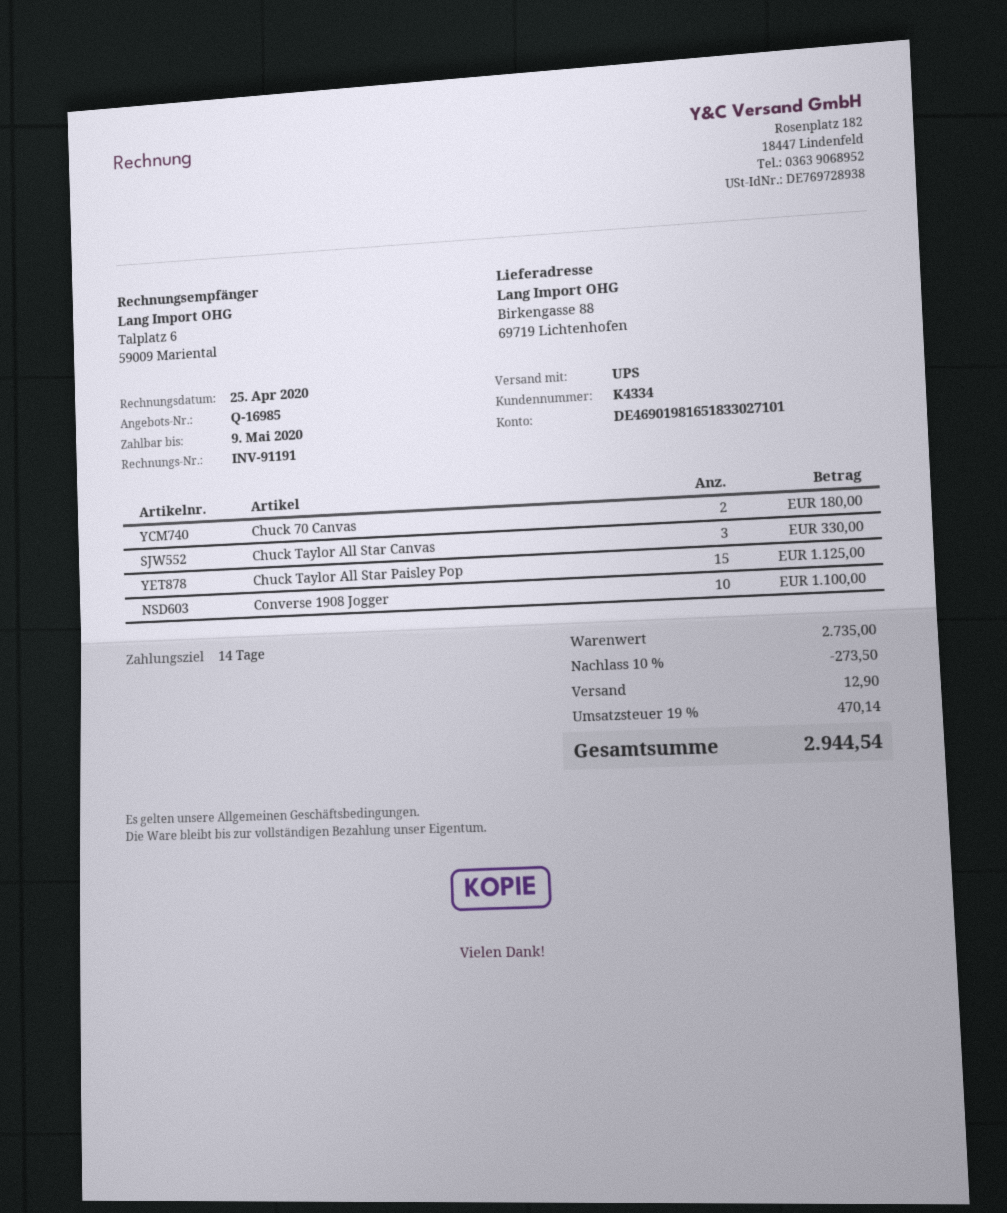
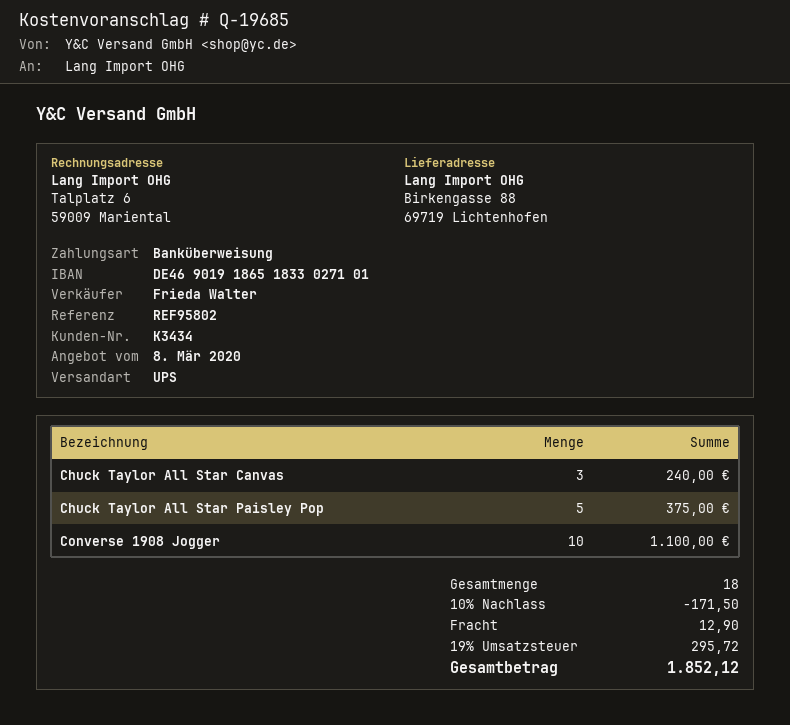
quote number: Q-16985 -> Q-19685
customer number: K4334 -> K3434
bank account: DE46901981651833027101 -> DE46901918651833027101
Chuck 70 Canvas: 2 for 180.00 -> none
Chuck Taylor All Star Canvas: 3 for 330.00 -> 3 for 240.00
Chuck Taylor All Star Paisley Pop: 15 for 1125.00 -> 5 for 375.00
discount: 10% = 273.50 -> 10% = 171.50
tax: 19% = 470.14 -> 19% = 295.72
total: 2944.54 -> 1852.12

